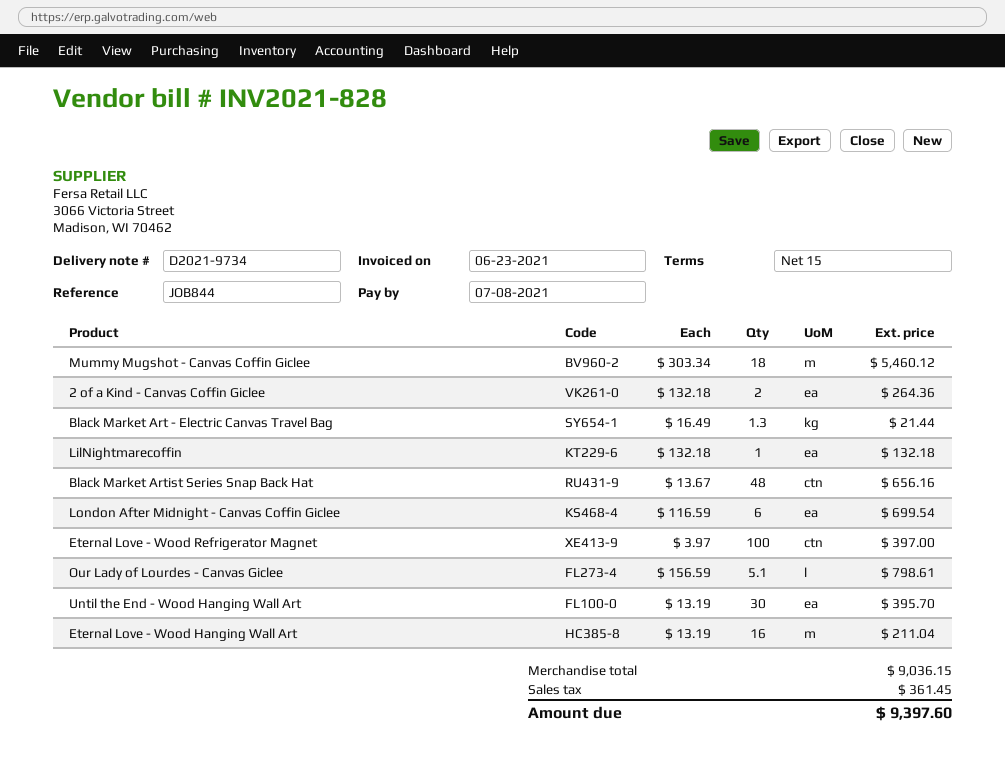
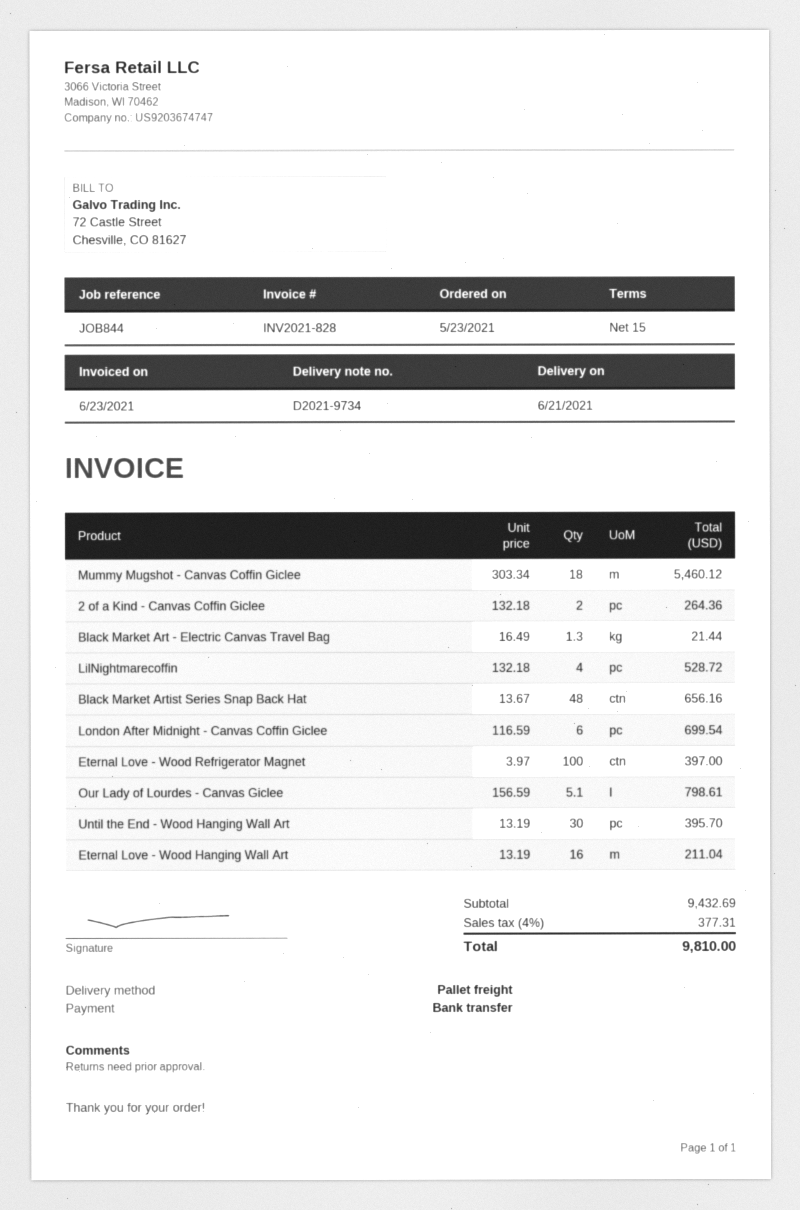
LilNightmarecoffin: 1 x 132.18 = 132.18 -> 4 x 132.18 = 528.72
subtotal: 9036.15 -> 9432.69
tax: 361.45 -> 377.31
total: 9397.60 -> 9810.00

